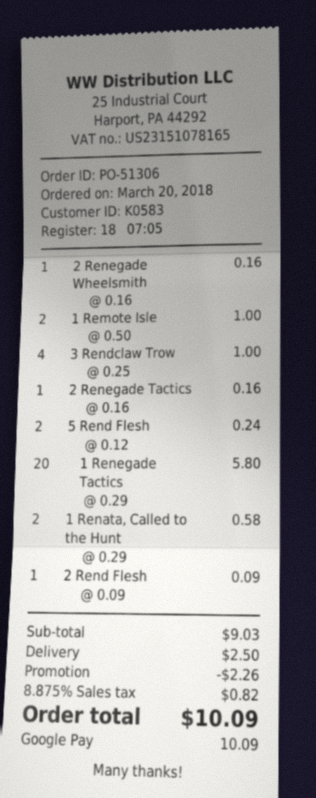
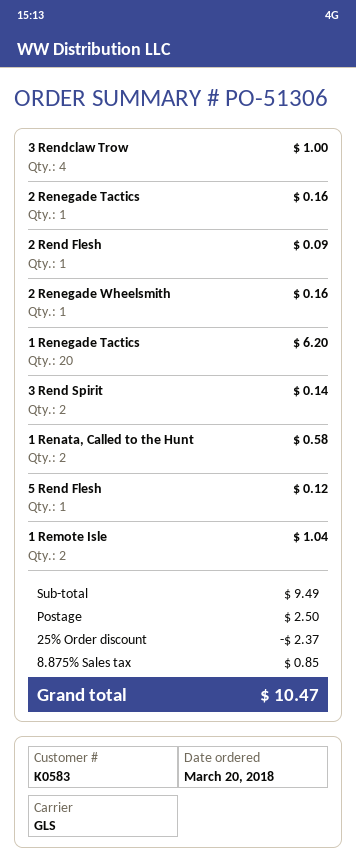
1 Remote Isle: 2 for 1.00 -> 2 for 1.04
5 Rend Flesh: 2 for 0.24 -> 1 for 0.12
1 Renegade Tactics: 20 for 5.80 -> 20 for 6.20
3 Rend Spirit: none -> 2 for 0.14
subtotal: 9.03 -> 9.49
discount: 2.26 -> 2.37
tax: 8.875% = 0.82 -> 8.875% = 0.85
total: 10.09 -> 10.47

